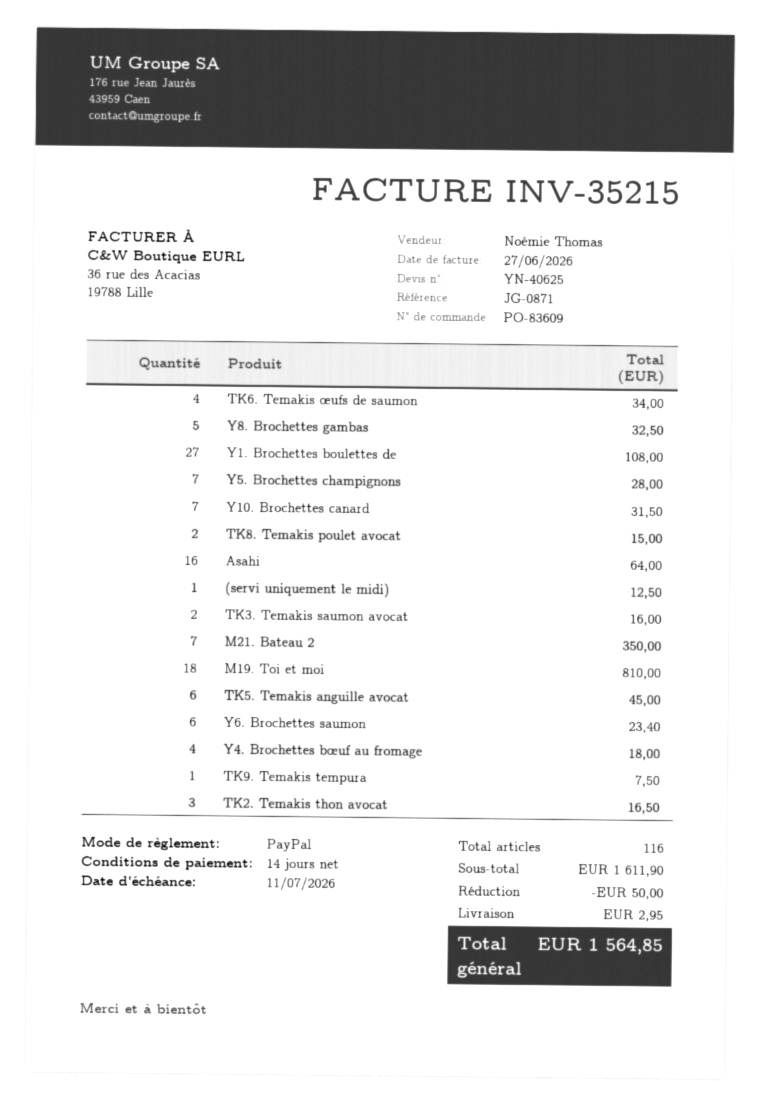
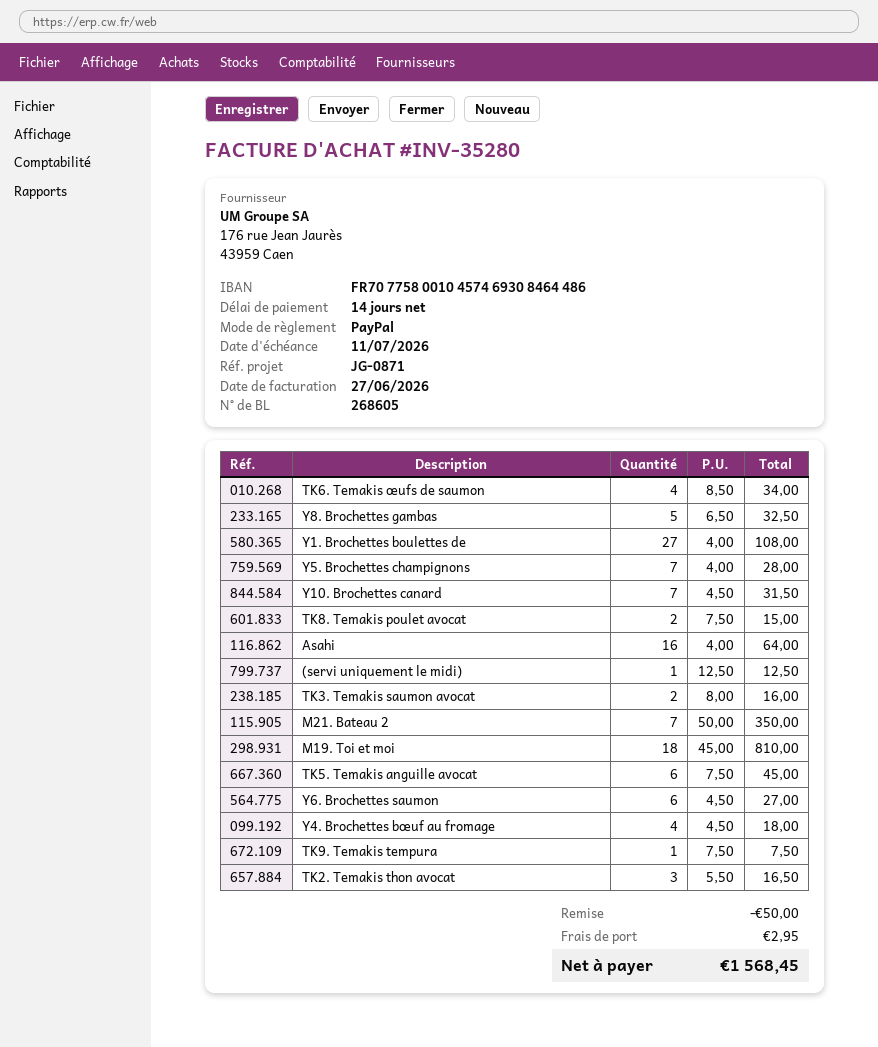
invoice number: INV-35215 -> INV-35280
Y6. Brochettes saumon: 6 for 23.40 -> 6 for 27.00
total: 1564.85 -> 1568.45

